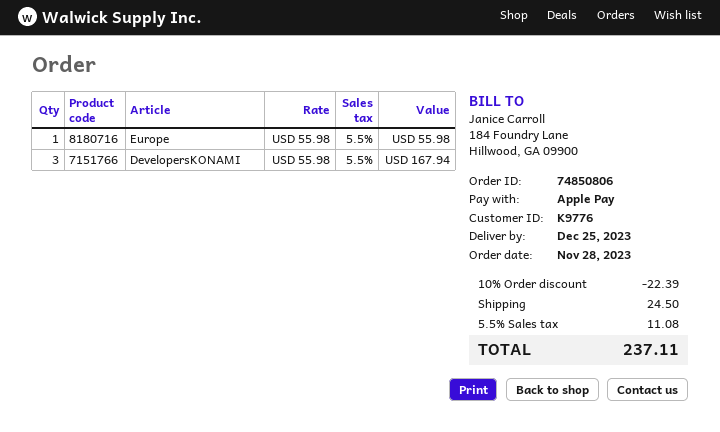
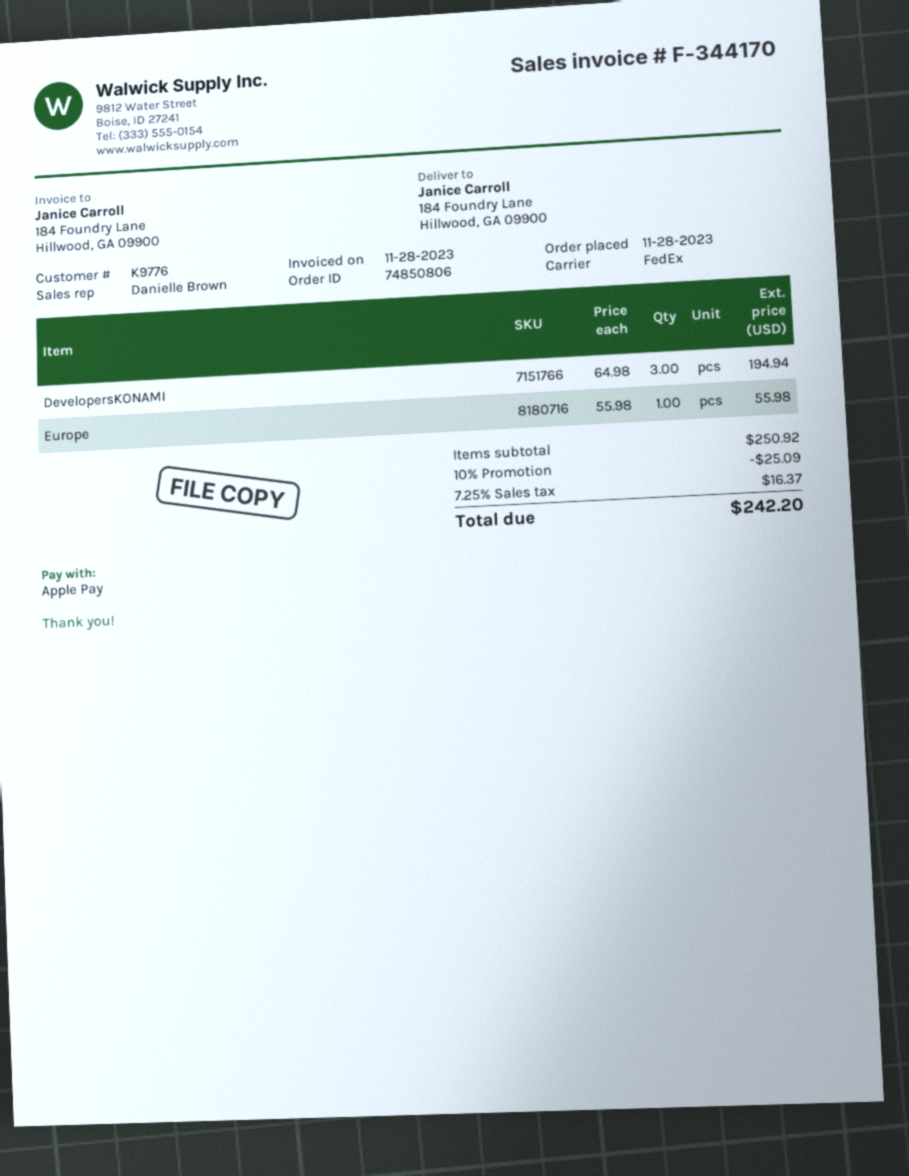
DevelopersKONAMI: 3 x 55.98 = 167.94 -> 3 x 64.98 = 194.94
discount: 10% = 22.39 -> 10% = 25.09
shipping: 24.50 -> none
tax: 5.5% = 11.08 -> 7.25% = 16.37
total: 237.11 -> 242.20

